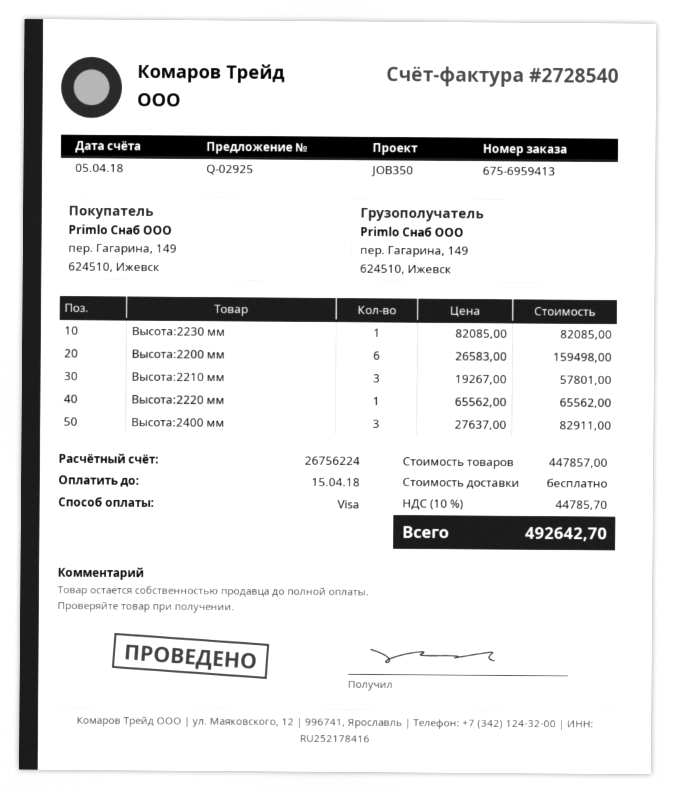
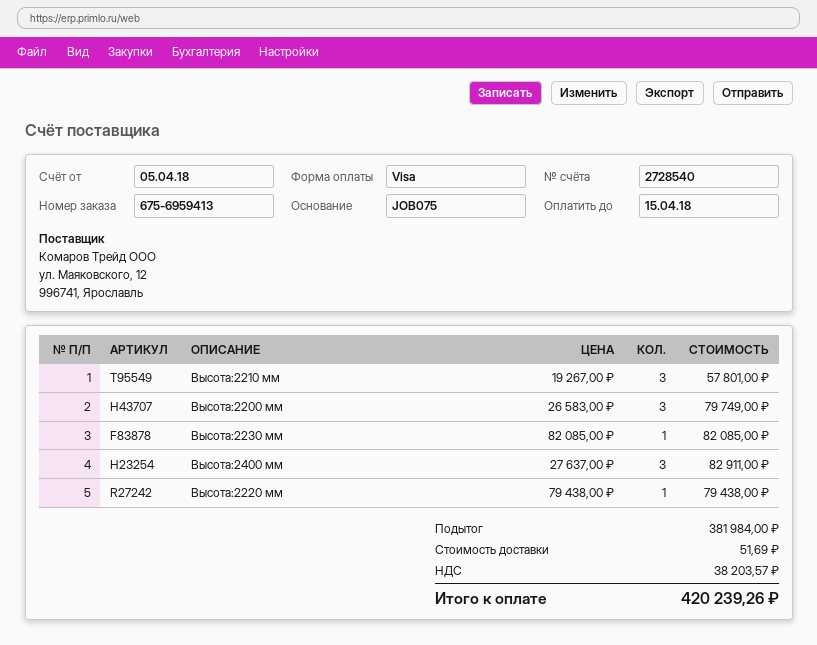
reference: JOB350 -> JOB075
Высота:2200 мм: 6 x 26583.00 = 159498.00 -> 3 x 26583.00 = 79749.00
Высота:2220 мм: 1 x 65562.00 = 65562.00 -> 1 x 79438.00 = 79438.00
subtotal: 447857.00 -> 381984.00
shipping: 0.00 -> 51.69
tax: 44785.70 -> 38203.57
total: 492642.70 -> 420239.26

